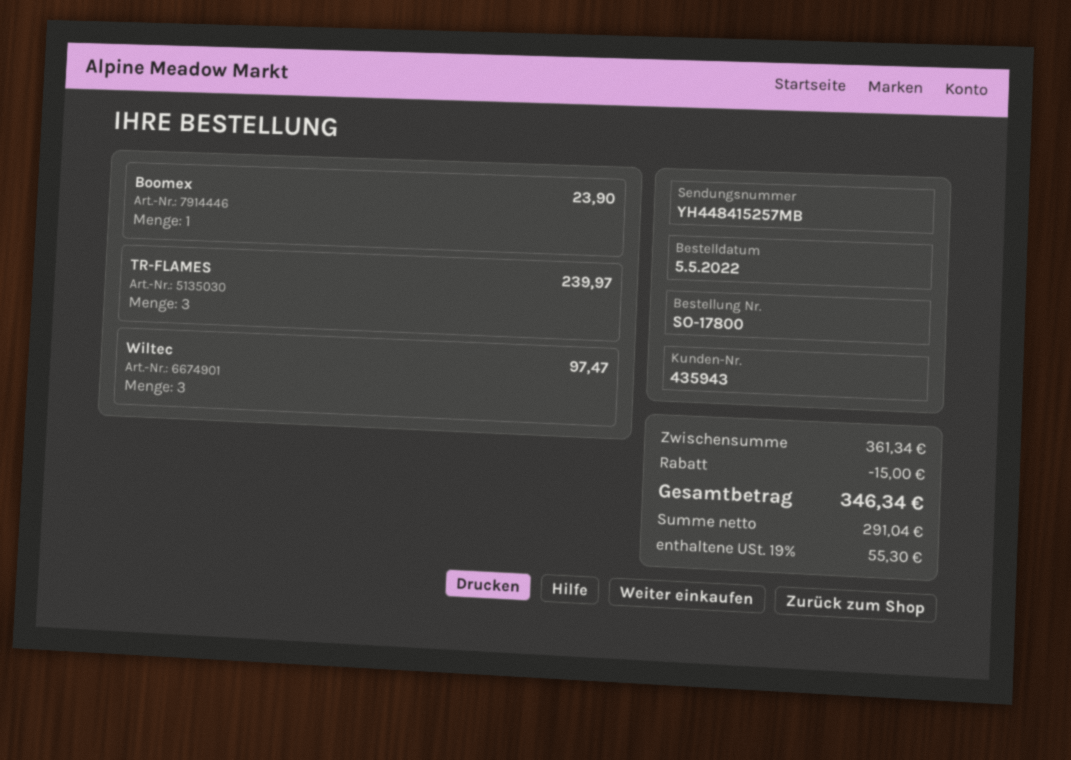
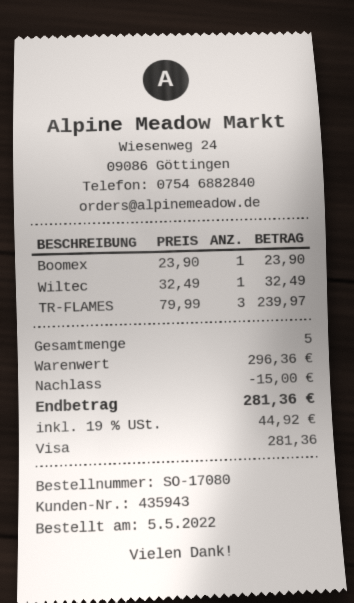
order number: SO-17800 -> SO-17080
Wiltec: 3 for 97.47 -> 1 for 32.49
subtotal: 361.34 -> 296.36
tax: 19% = 55.30 -> 19% = 44.92
total: 346.34 -> 281.36

